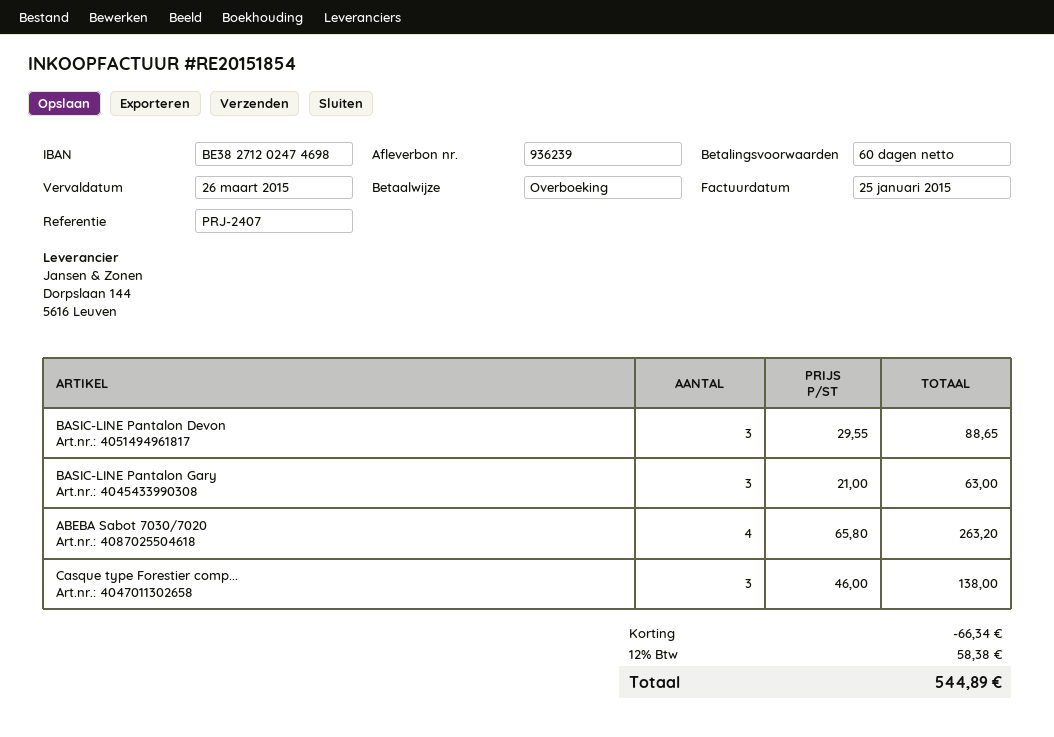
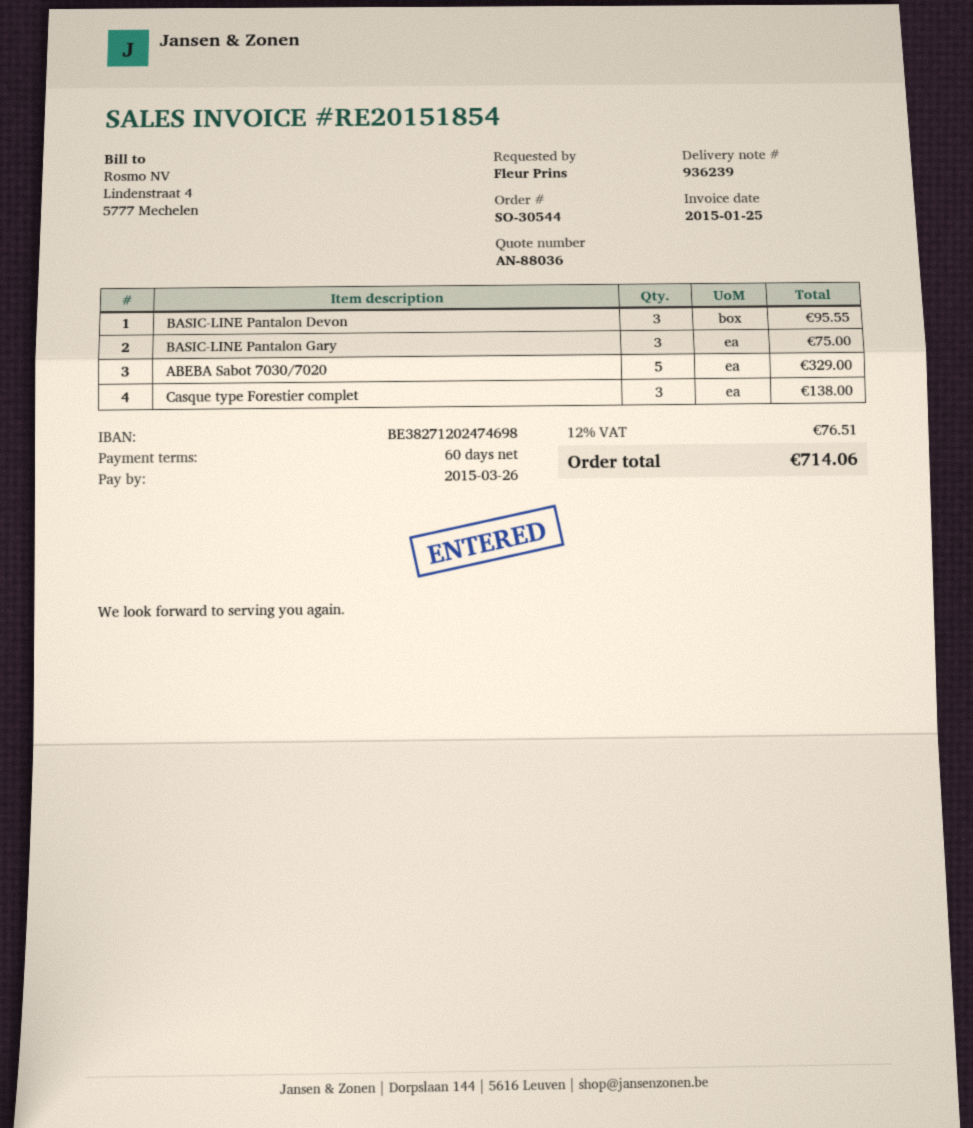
BASIC-LINE Pantalon Devon: 3 for 88.65 -> 3 for 95.55
BASIC-LINE Pantalon Gary: 3 for 63.00 -> 3 for 75.00
ABEBA Sabot 7030/7020: 4 for 263.20 -> 5 for 329.00
discount: 66.34 -> none
tax: 12% = 58.38 -> 12% = 76.51
total: 544.89 -> 714.06

